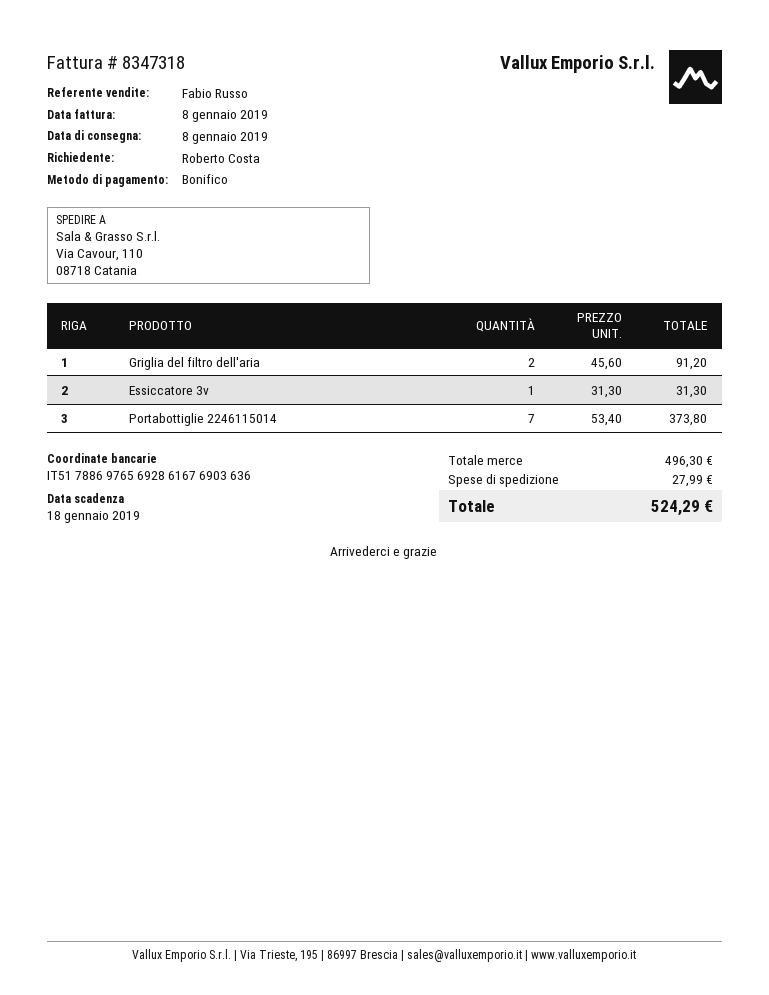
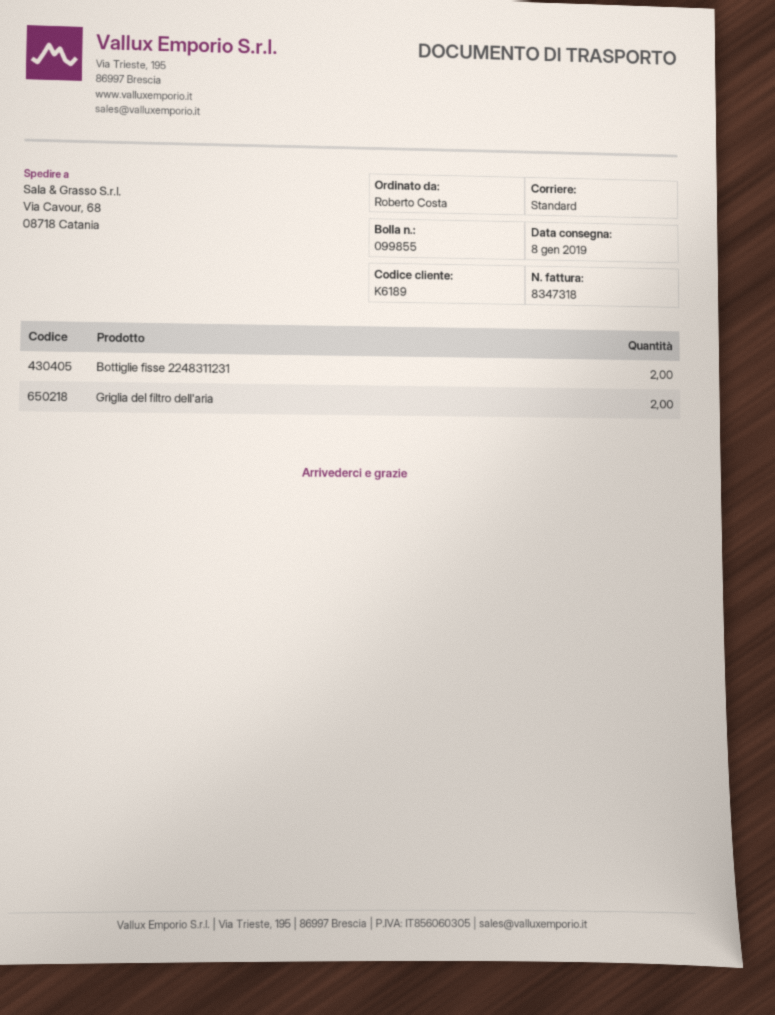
ship to: Via Cavour, 110, 08718 Catania -> Via Cavour, 68, 08718 Catania
Essiccatore 3v: 1 -> none
Portabottiglie 2246115014: 7 -> none
Bottiglie fisse 2248311231: none -> 2

